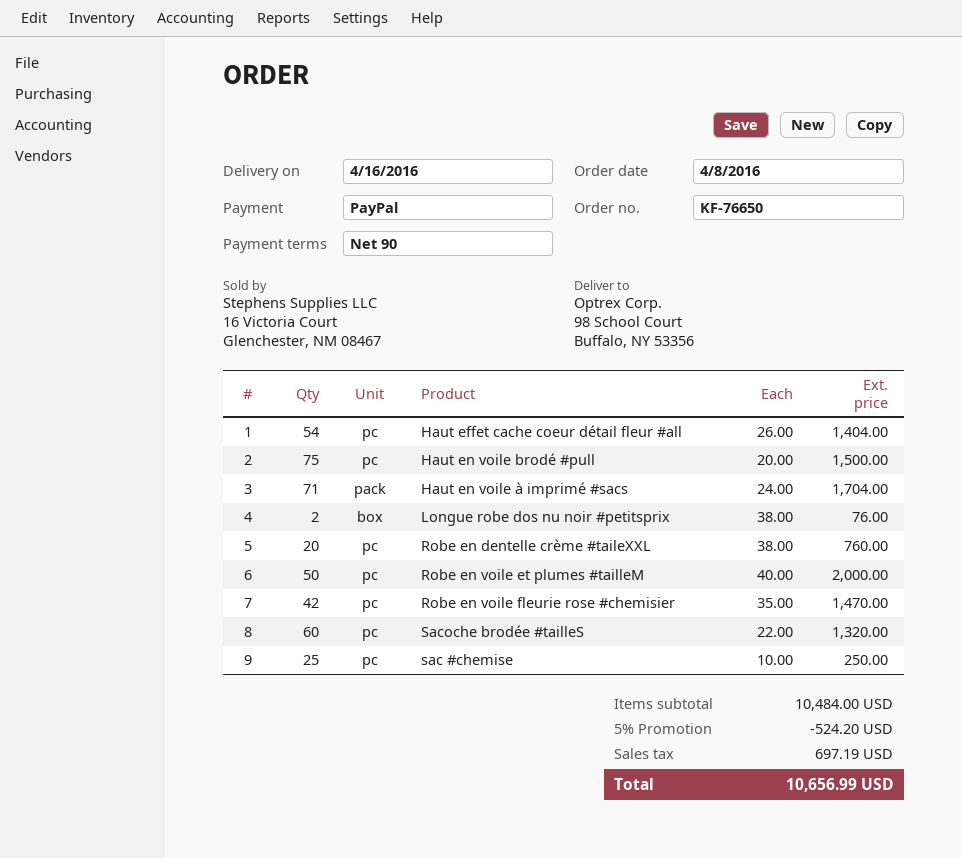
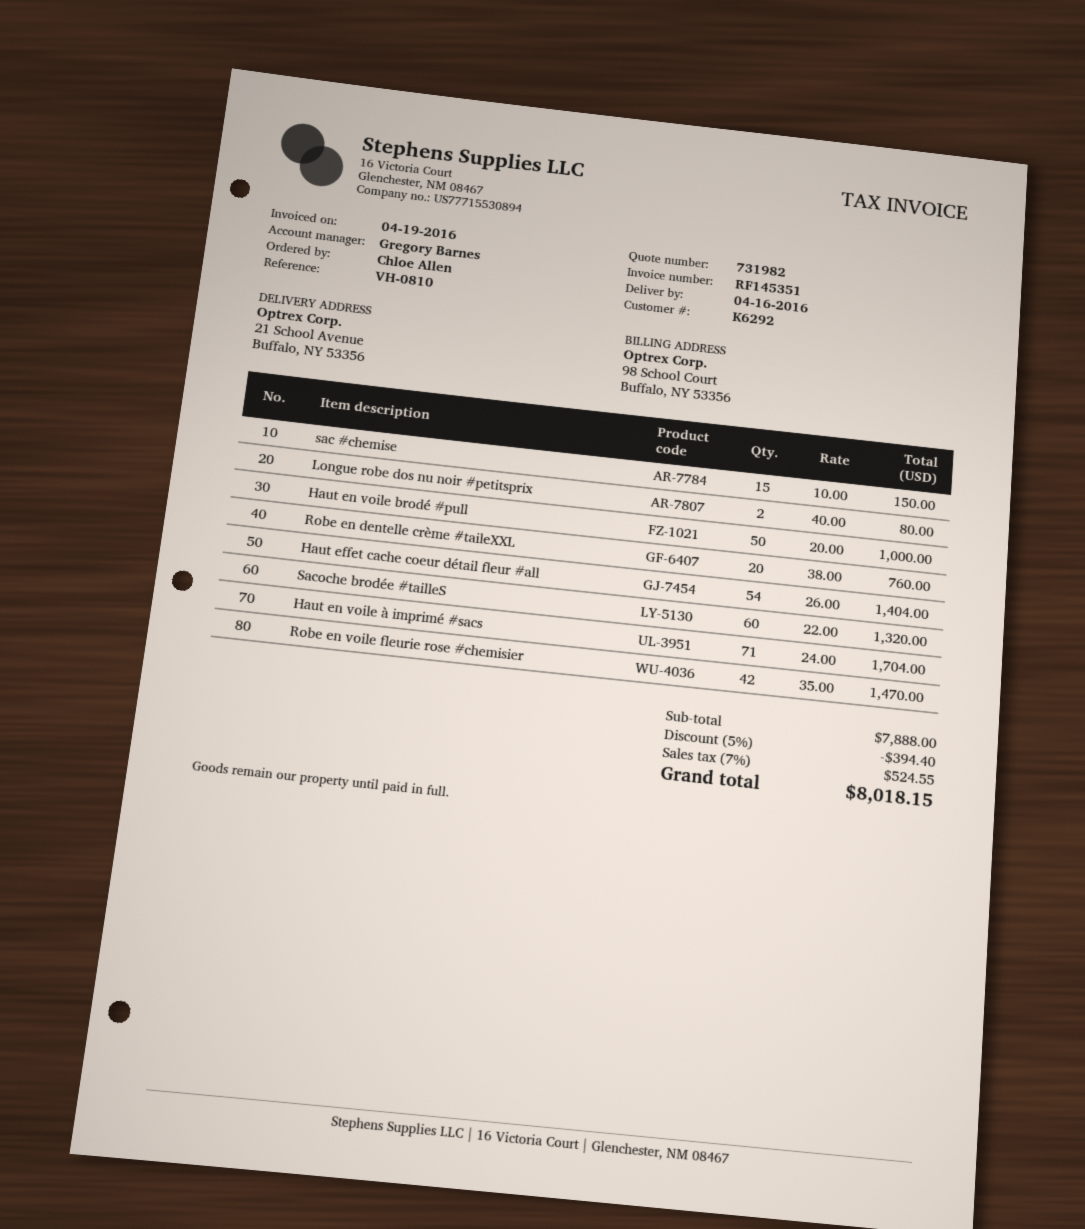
ship to: 98 School Court, Buffalo, NY 53356 -> 21 School Avenue, Buffalo, NY 53356
Haut en voile brodé #pull: 75 x 20.00 = 1500.00 -> 50 x 20.00 = 1000.00
Longue robe dos nu noir #petitsprix: 2 x 38.00 = 76.00 -> 2 x 40.00 = 80.00
Robe en voile et plumes #tailleM: 50 x 40.00 = 2000.00 -> none
sac #chemise: 25 x 10.00 = 250.00 -> 15 x 10.00 = 150.00
subtotal: 10484.00 -> 7888.00
discount: 5% = 524.20 -> 5% = 394.40
tax: 697.19 -> 524.55
total: 10656.99 -> 8018.15

